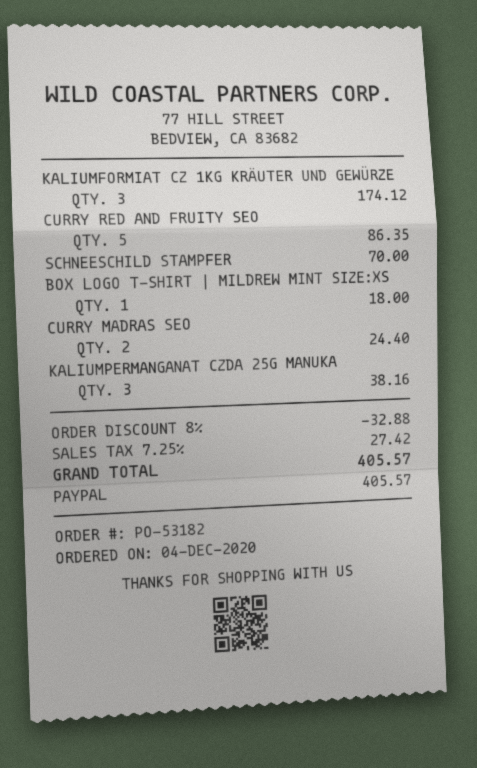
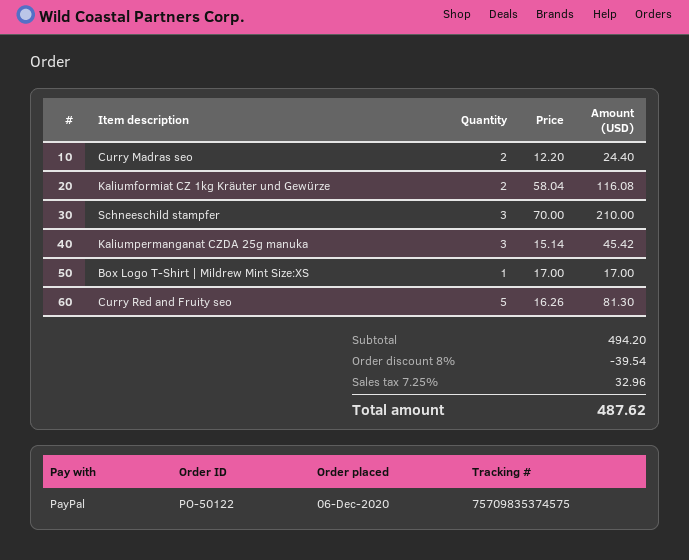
order number: PO-53182 -> PO-50122
order date: 2020-12-04 -> 2020-12-06
KALIUMFORMIAT CZ 1KG KRÄUTER UND GEWÜRZE: 3 for 174.12 -> 2 for 116.08
CURRY RED AND FRUITY SEO: 5 for 86.35 -> 5 for 81.30
SCHNEESCHILD STAMPFER: 1 for 70.00 -> 3 for 210.00
BOX LOGO T-SHIRT | MILDREW MINT SIZE:XS: 1 for 18.00 -> 1 for 17.00
KALIUMPERMANGANAT CZDA 25G MANUKA: 3 for 38.16 -> 3 for 45.42
discount: 8% = 32.88 -> 8% = 39.54
tax: 7.25% = 27.42 -> 7.25% = 32.96
total: 405.57 -> 487.62

